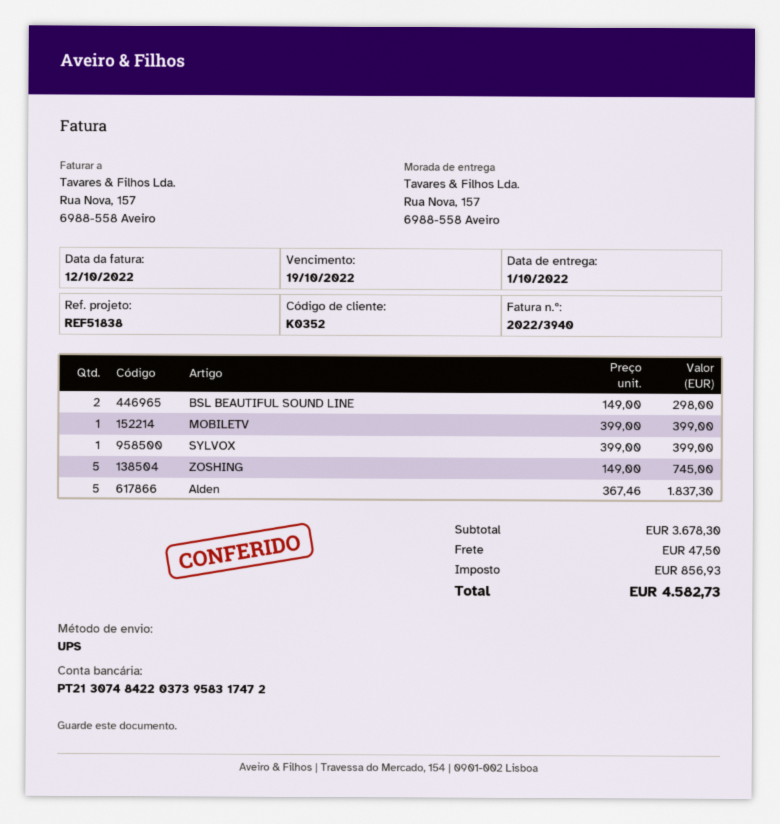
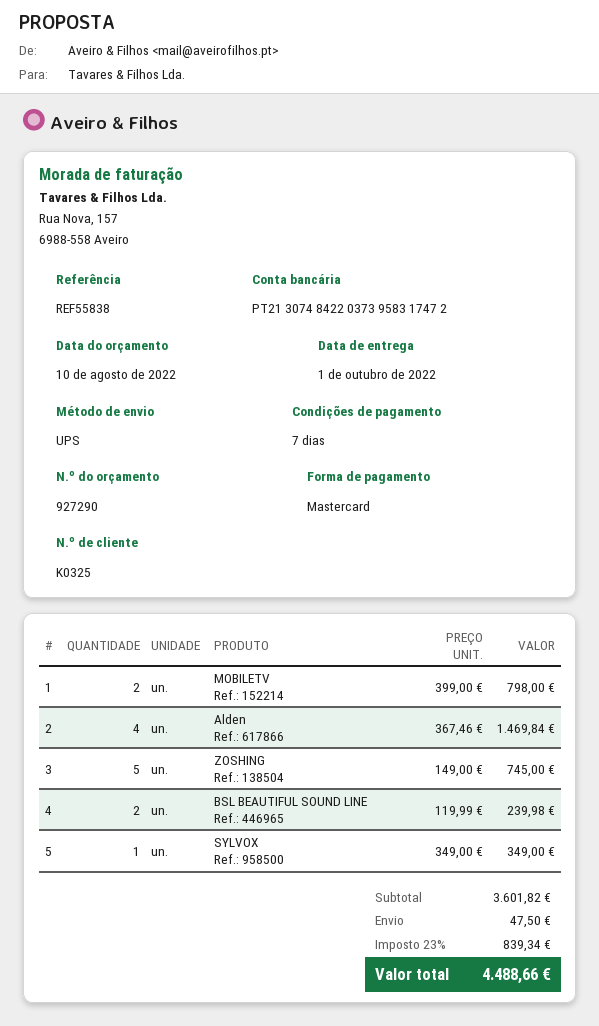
customer number: K0352 -> K0325
reference: REF51838 -> REF55838
BSL BEAUTIFUL SOUND LINE: 2 x 149.00 = 298.00 -> 2 x 119.99 = 239.98
MOBILETV: 1 x 399.00 = 399.00 -> 2 x 399.00 = 798.00
SYLVOX: 1 x 399.00 = 399.00 -> 1 x 349.00 = 349.00
Alden: 5 x 367.46 = 1837.30 -> 4 x 367.46 = 1469.84
subtotal: 3678.30 -> 3601.82
tax: 856.93 -> 839.34
total: 4582.73 -> 4488.66

